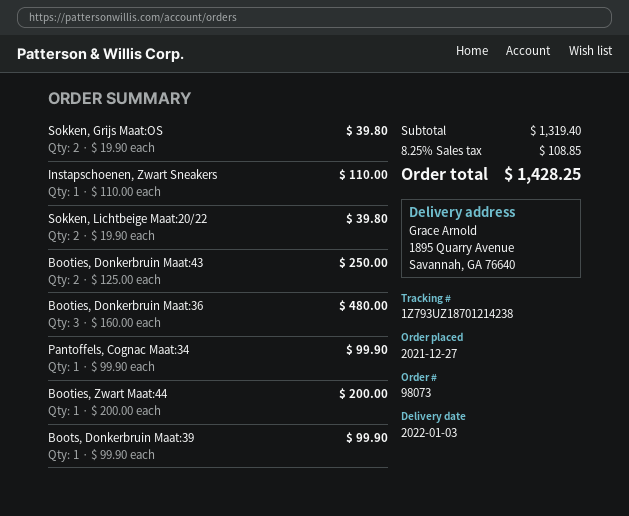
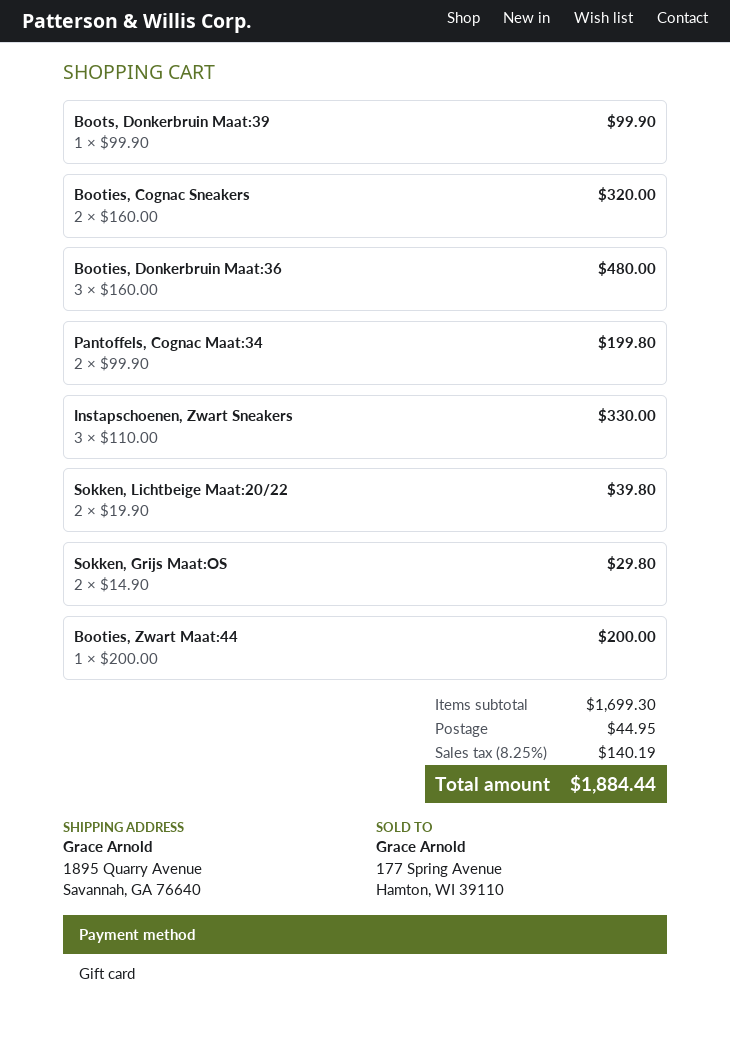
Sokken, Grijs Maat:OS: 2 x 19.90 = 39.80 -> 2 x 14.90 = 29.80
Instapschoenen, Zwart Sneakers: 1 x 110.00 = 110.00 -> 3 x 110.00 = 330.00
Booties, Donkerbruin Maat:43: 2 x 125.00 = 250.00 -> none
Pantoffels, Cognac Maat:34: 1 x 99.90 = 99.90 -> 2 x 99.90 = 199.80
Booties, Cognac Sneakers: none -> 2 x 160.00 = 320.00
subtotal: 1319.40 -> 1699.30
shipping: none -> 44.95
tax: 8.25% = 108.85 -> 8.25% = 140.19
total: 1428.25 -> 1884.44

